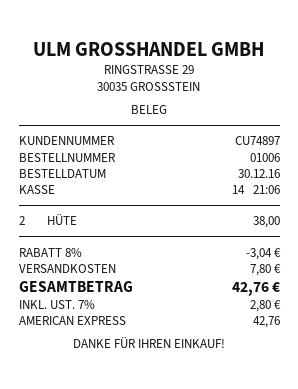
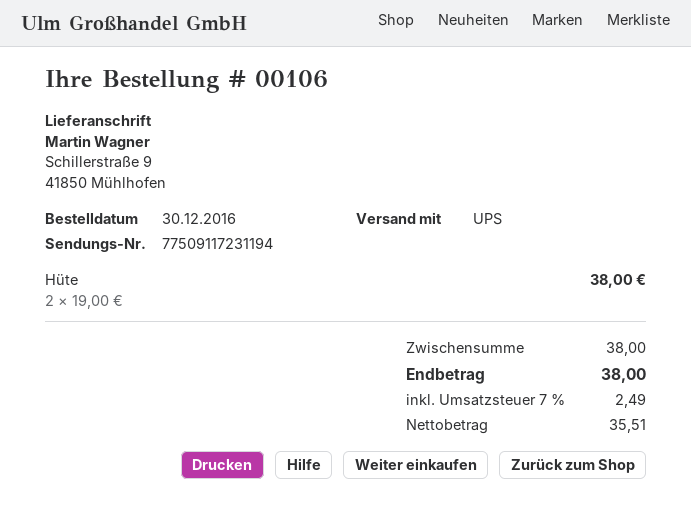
order number: 01006 -> 00106
discount: 8% = 3.04 -> none
shipping: 7.80 -> none
tax: 7% = 2.80 -> 7% = 2.49
total: 42.76 -> 38.00

